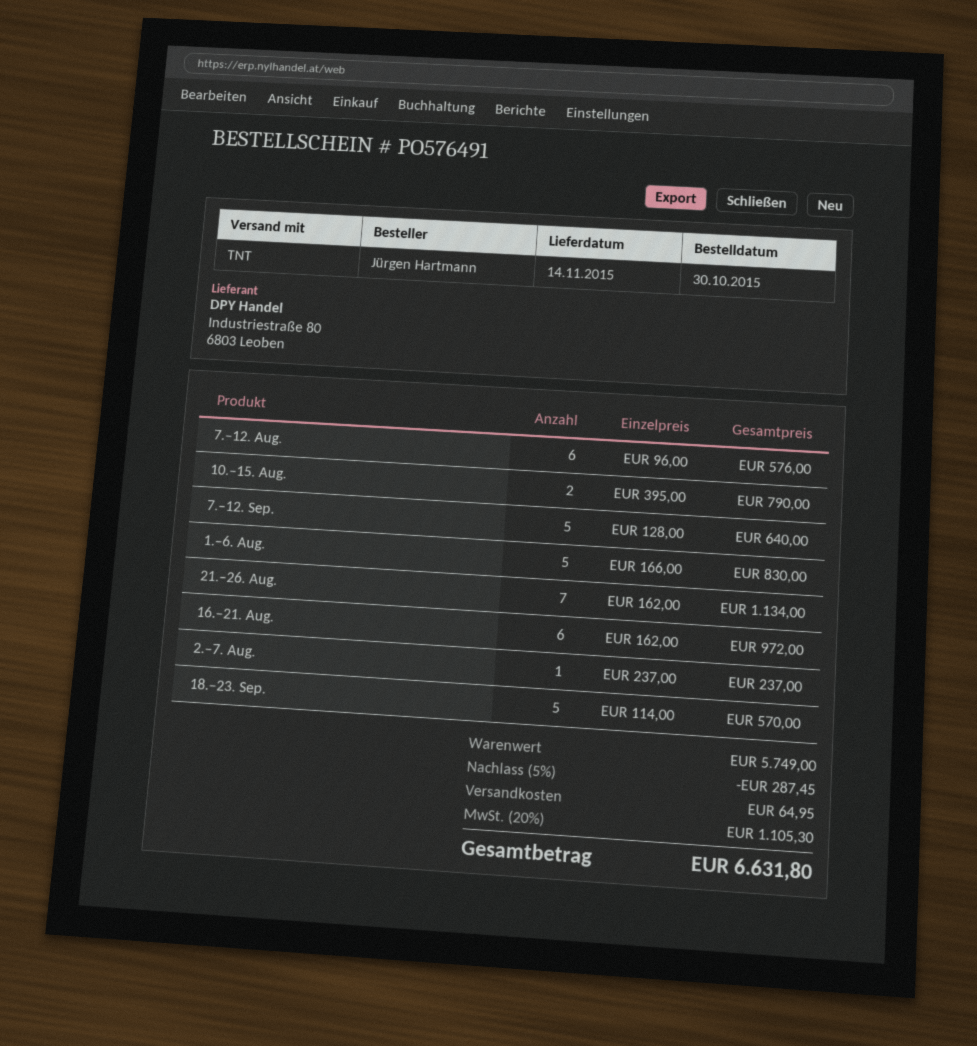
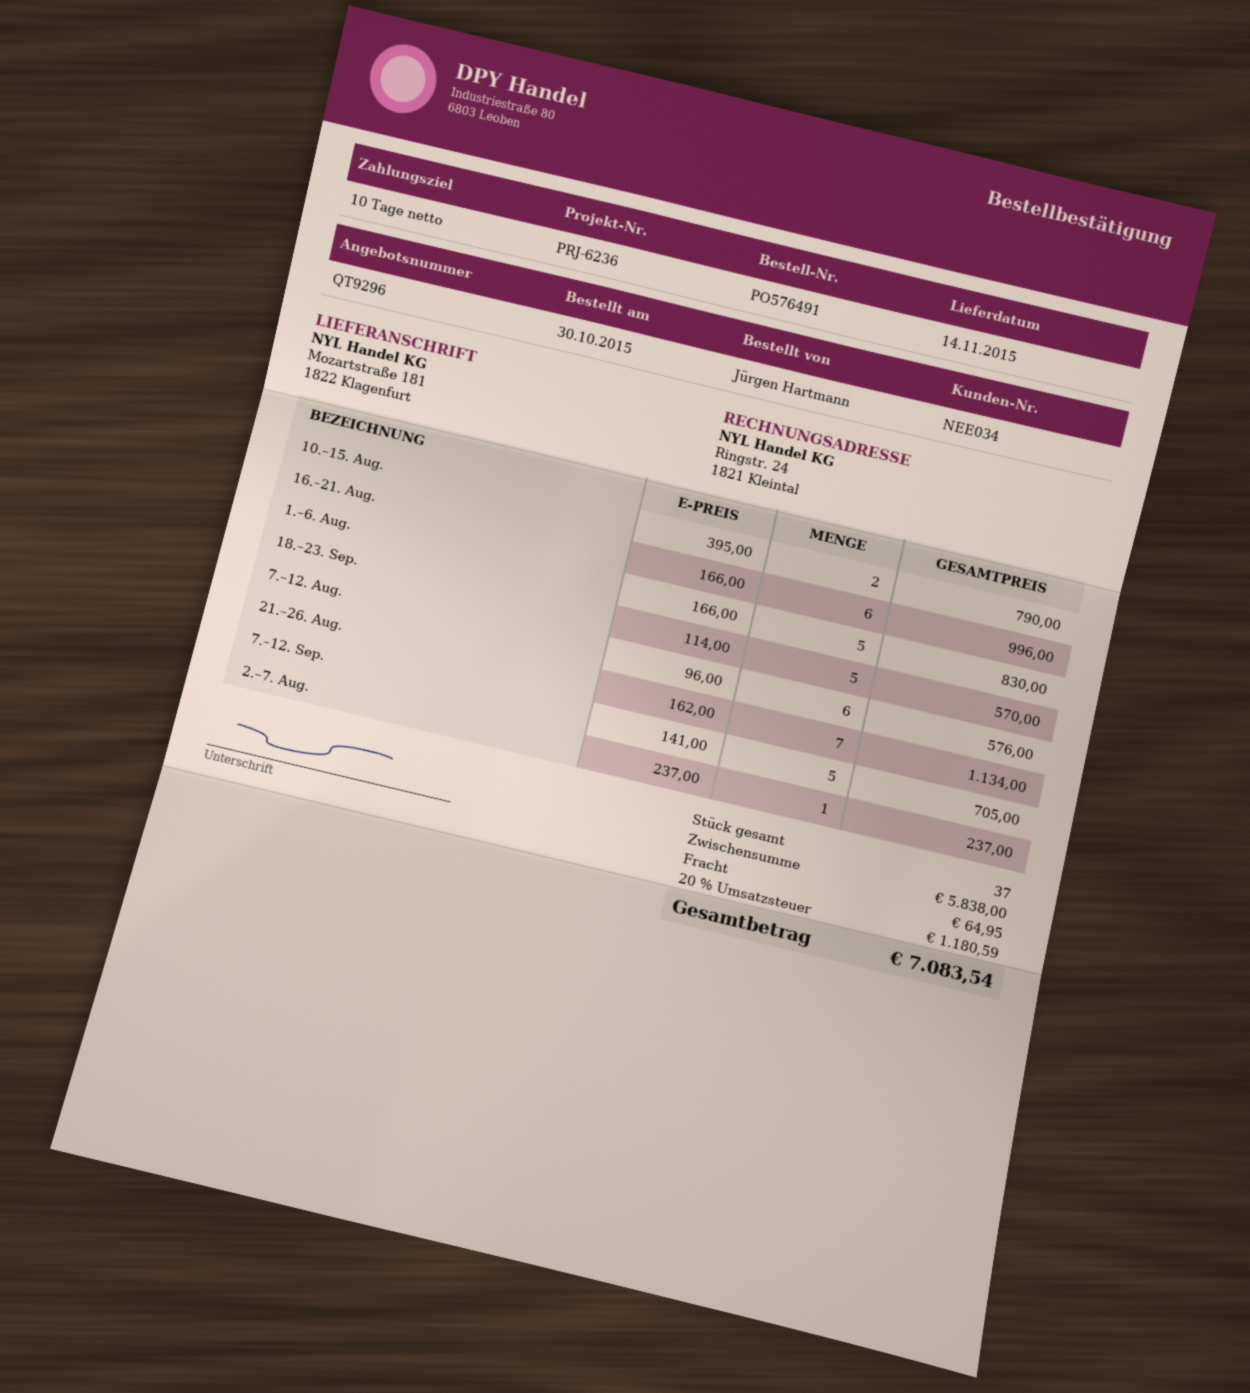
7.–12. Sep.: 5 x 128.00 = 640.00 -> 5 x 141.00 = 705.00
16.–21. Aug.: 6 x 162.00 = 972.00 -> 6 x 166.00 = 996.00
subtotal: 5749.00 -> 5838.00
discount: 5% = 287.45 -> none
tax: 20% = 1105.30 -> 20% = 1180.59
total: 6631.80 -> 7083.54

